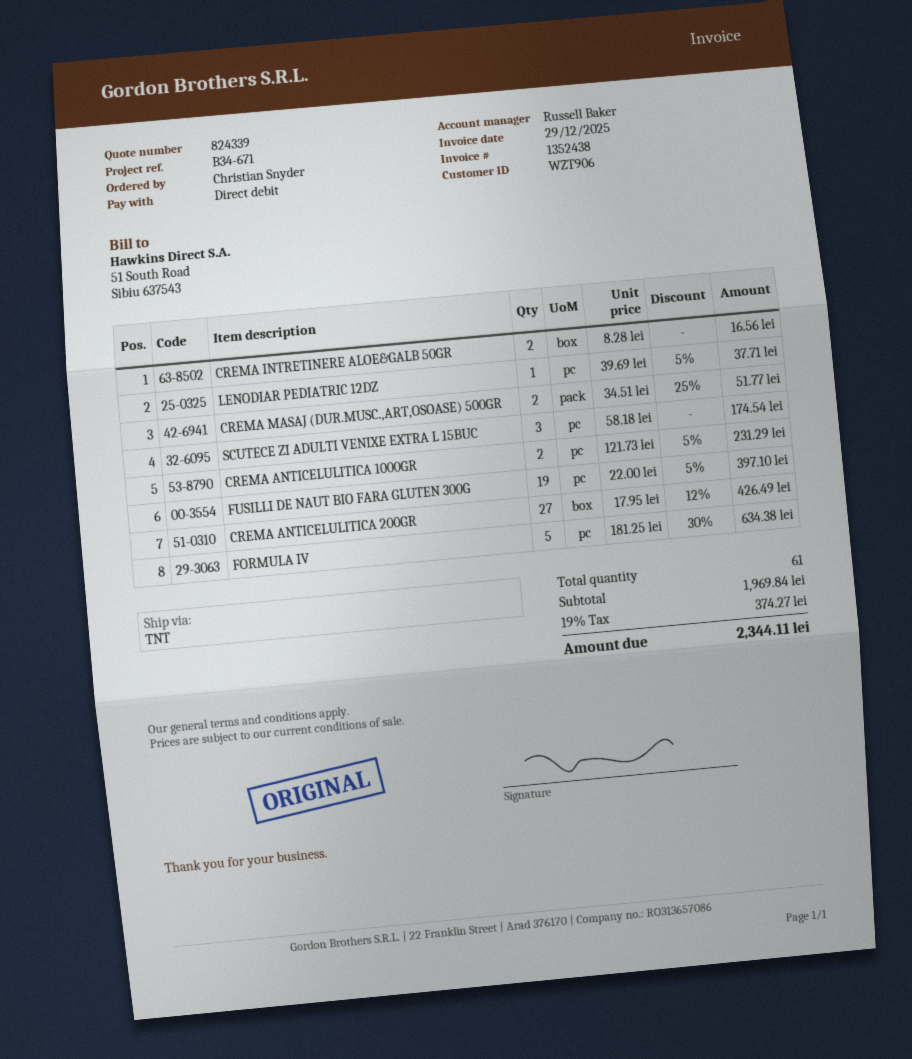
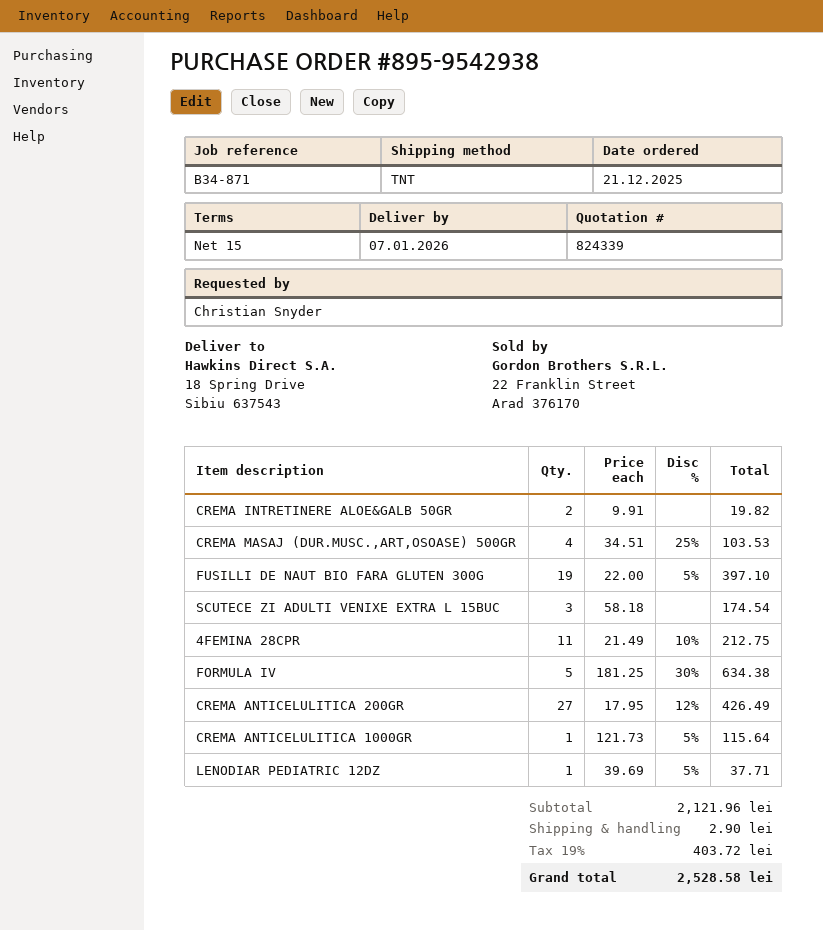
reference: B34-671 -> B34-871
CREMA INTRETINERE ALOE&GALB 50GR: 2 x 8.28 = 16.56 -> 2 x 9.91 = 19.82
CREMA MASAJ (DUR.MUSC.,ART,OSOASE) 500GR: 2 x 34.51 - 25% = 51.77 -> 4 x 34.51 - 25% = 103.53
CREMA ANTICELULITICA 1000GR: 2 x 121.73 - 5% = 231.29 -> 1 x 121.73 - 5% = 115.64
4FEMINA 28CPR: none -> 11 x 21.49 - 10% = 212.75
subtotal: 1969.84 -> 2121.96
shipping: none -> 2.90
tax: 19% = 374.27 -> 19% = 403.72
total: 2344.11 -> 2528.58

